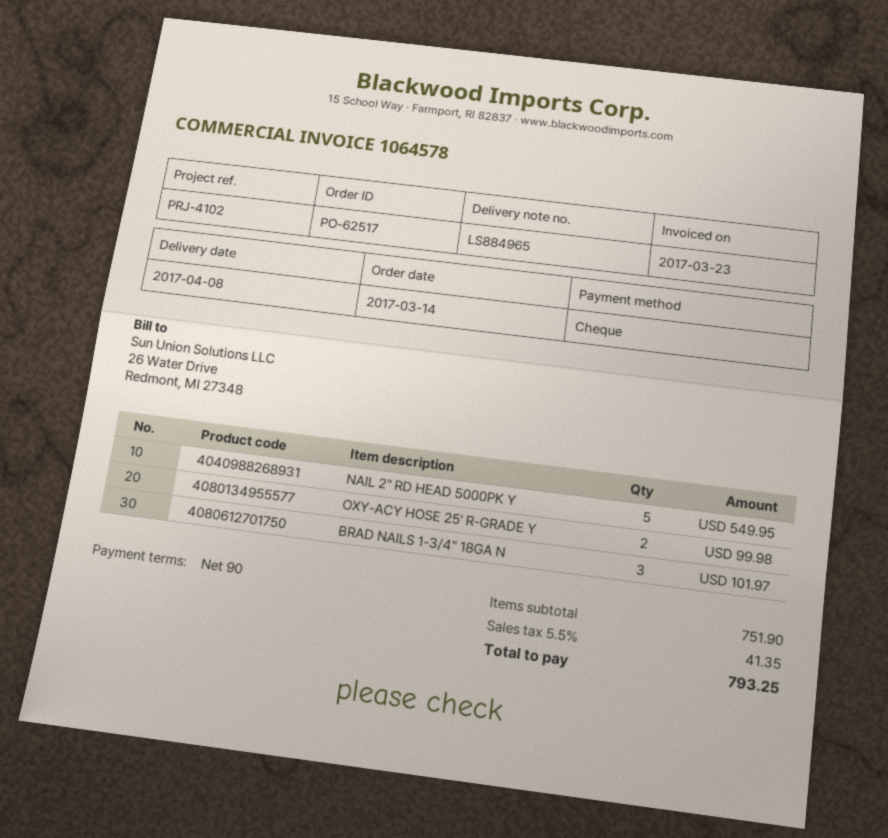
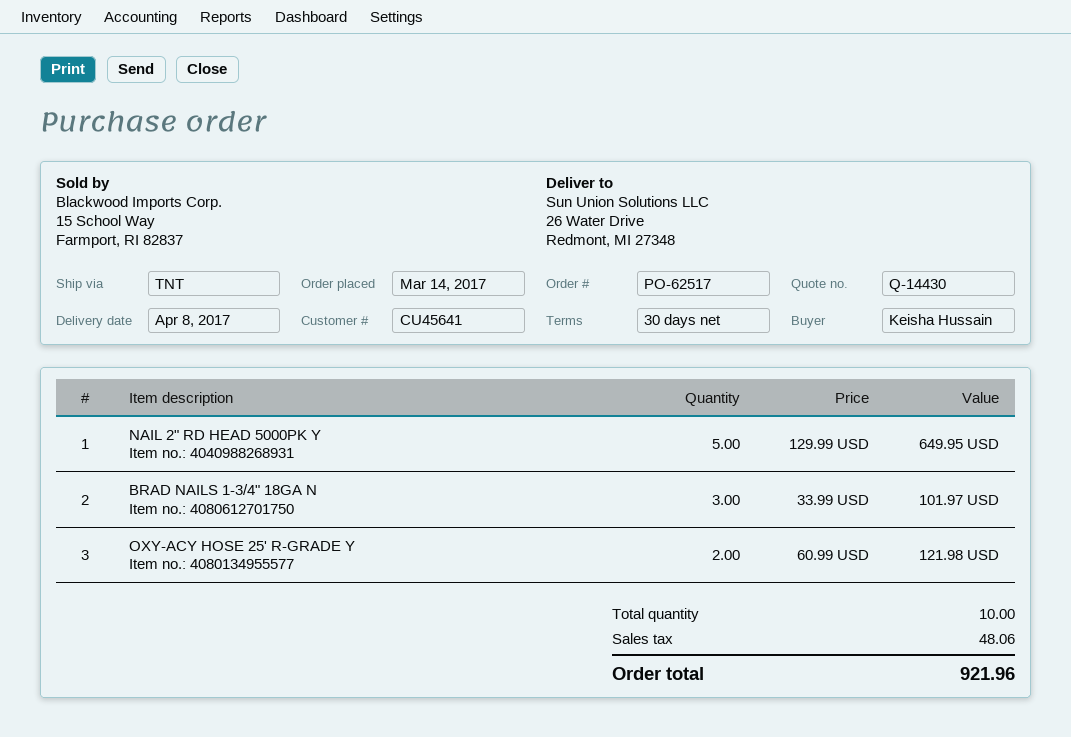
payment terms: 90 days -> 30 days
NAIL 2" RD HEAD 5000PK Y: 5 for 549.95 -> 5 for 649.95
OXY-ACY HOSE 25' R-GRADE Y: 2 for 99.98 -> 2 for 121.98
tax: 41.35 -> 48.06
total: 793.25 -> 921.96

